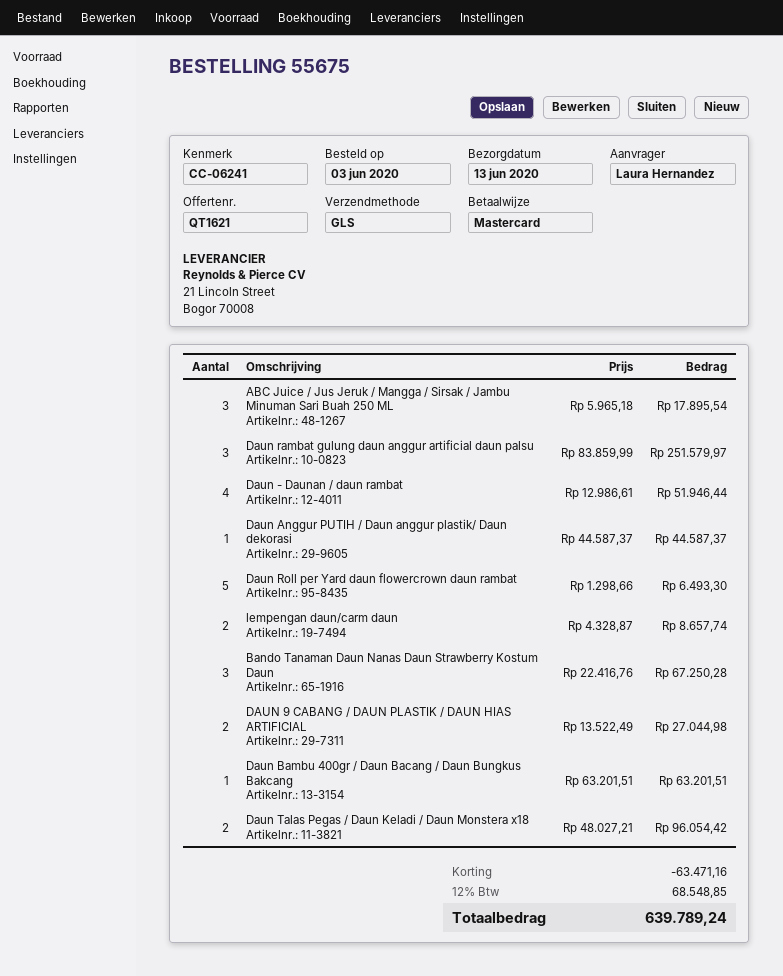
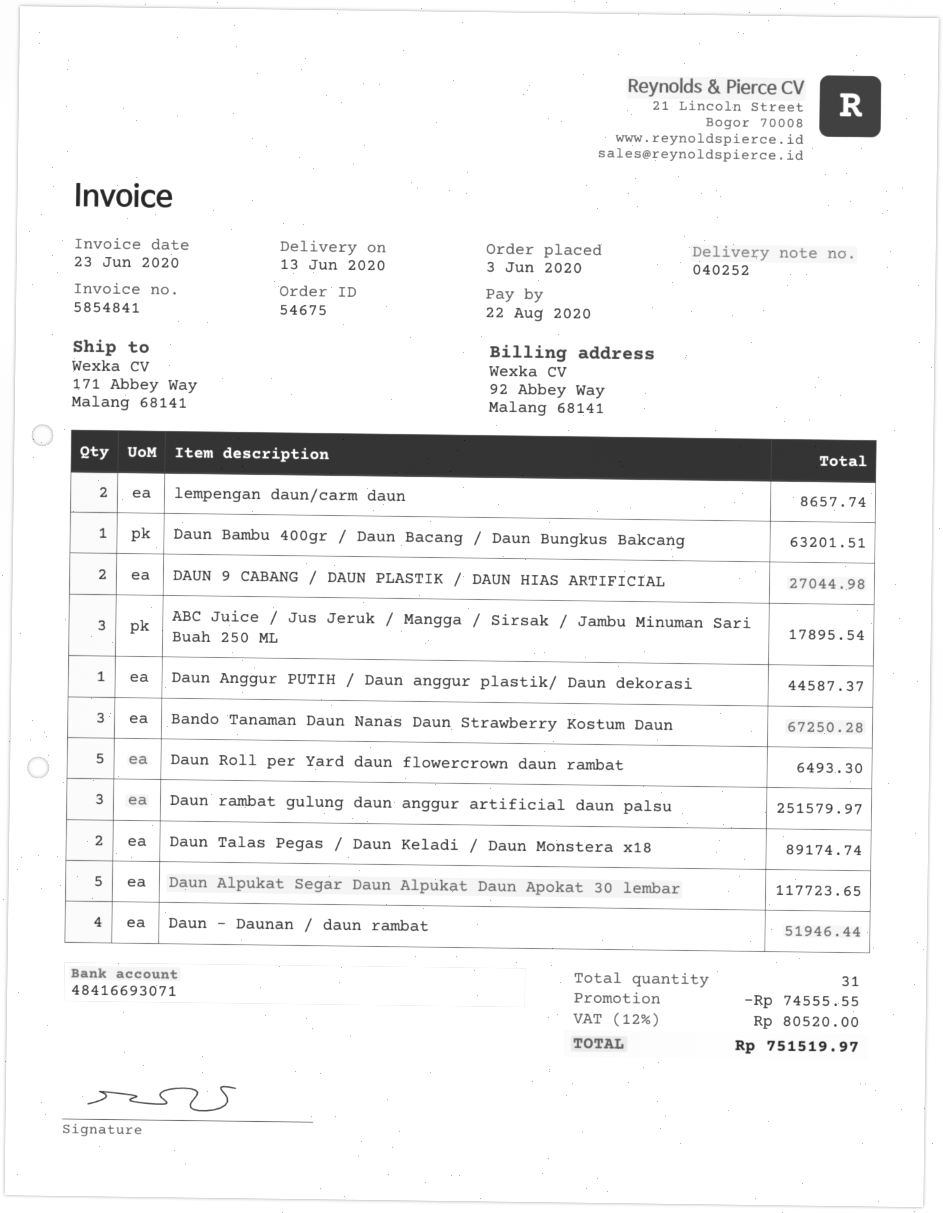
order number: 55675 -> 54675
Daun Talas Pegas / Daun Keladi / Daun Monstera x18: 2 for 96054.42 -> 2 for 89174.74
Daun Alpukat Segar Daun Alpukat Daun Apokat 30 lembar: none -> 5 for 117723.65
discount: 63471.16 -> 74555.55
tax: 12% = 68548.85 -> 12% = 80520.00
total: 639789.24 -> 751519.97

